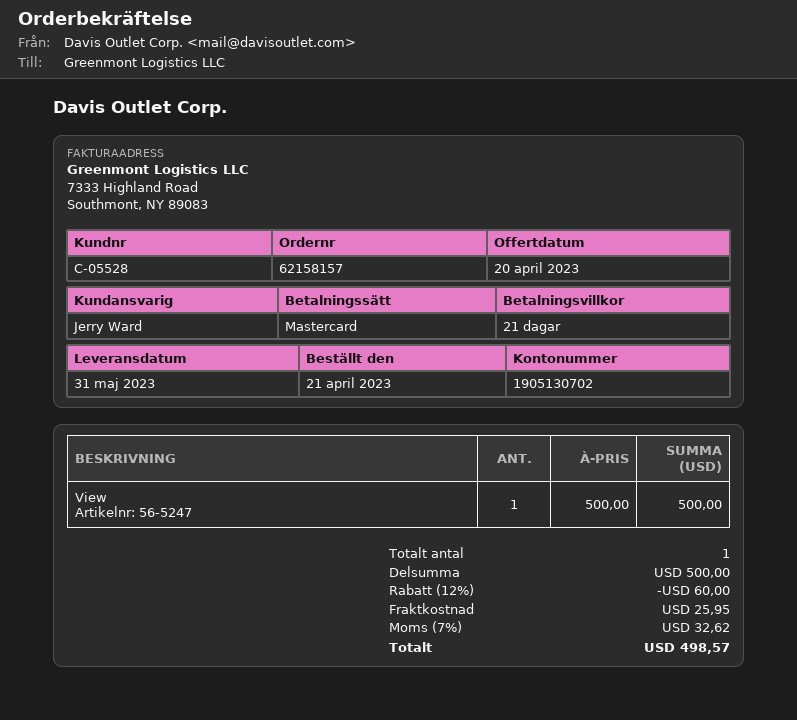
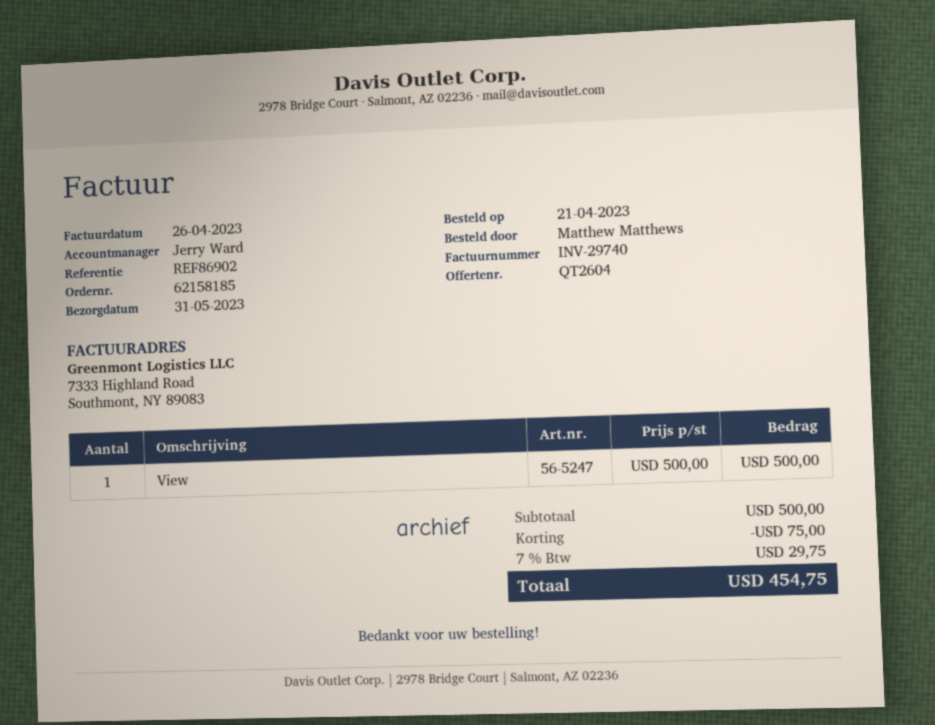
order number: 62158157 -> 62158185
discount: 60.00 -> 75.00
shipping: 25.95 -> none
tax: 7% = 32.62 -> 7% = 29.75
total: 498.57 -> 454.75

